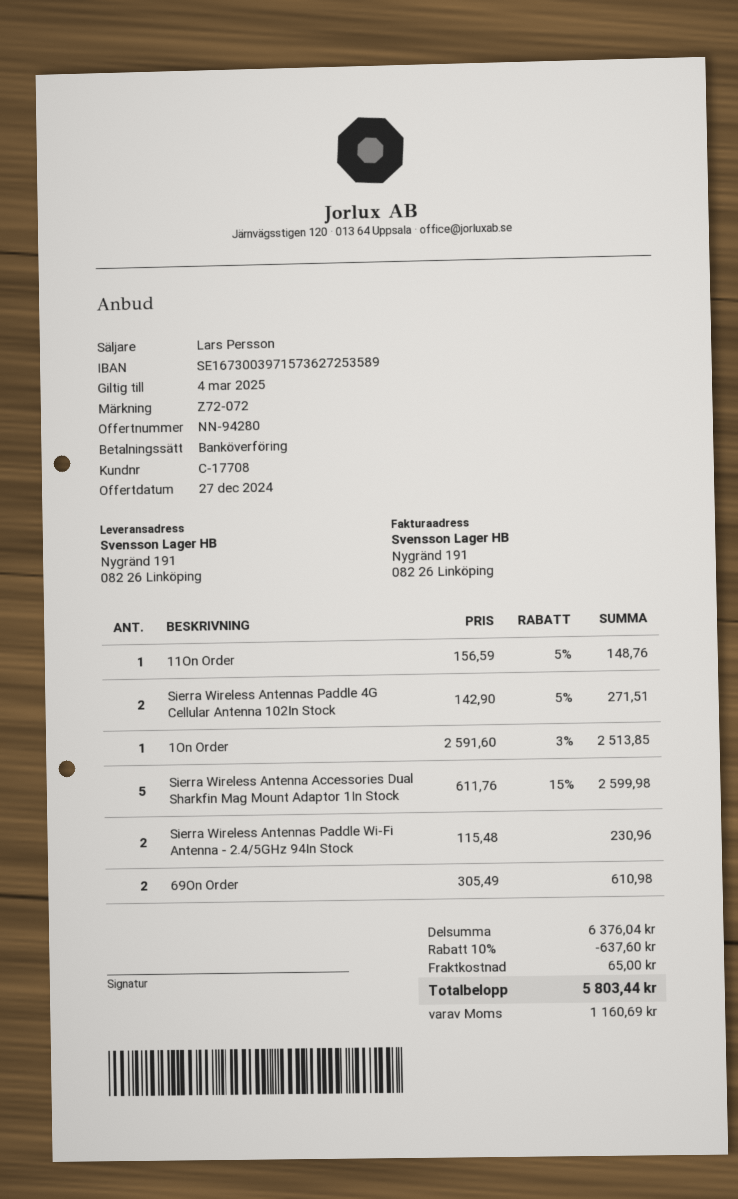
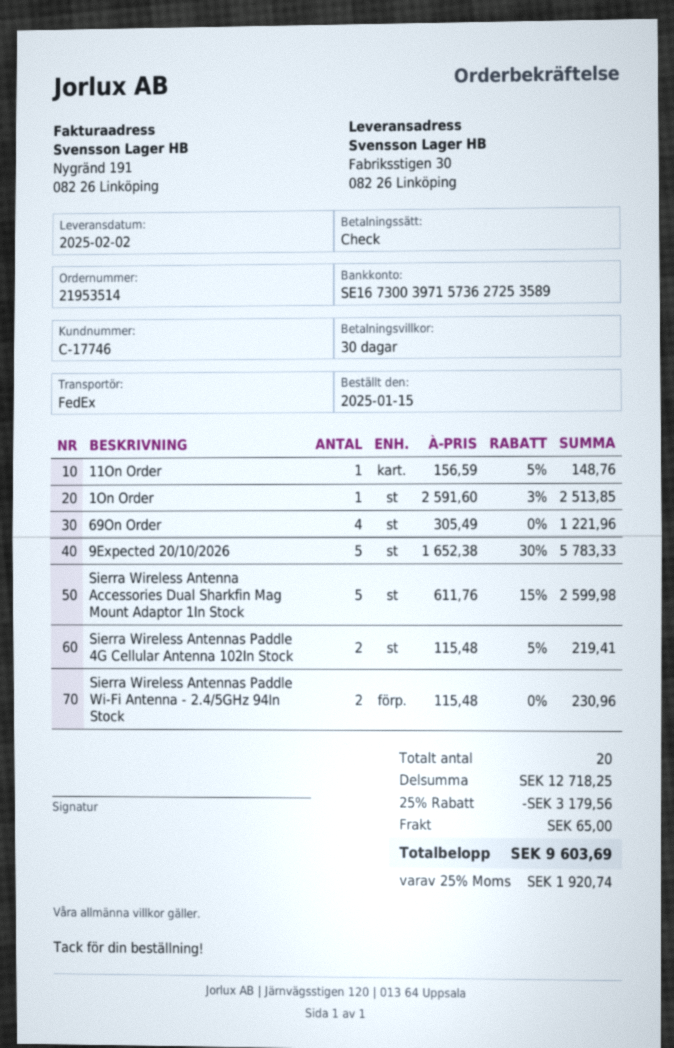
customer number: C-17708 -> C-17746
payment method: bank transfer -> cheque
ship to: Nygränd 191, 082 26 Linköping -> Fabriksstigen 30, 082 26 Linköping
Sierra Wireless Antennas Paddle 4G Cellular Antenna 102In Stock: 2 x 142.90 - 5% = 271.51 -> 2 x 115.48 - 5% = 219.41
69On Order: 2 x 305.49 = 610.98 -> 4 x 305.49 = 1221.96
9Expected 20/10/2026: none -> 5 x 1652.38 - 30% = 5783.33
subtotal: 6376.04 -> 12718.25
discount: 10% = 637.60 -> 25% = 3179.56
tax: 1160.69 -> 1920.74
total: 5803.44 -> 9603.69

